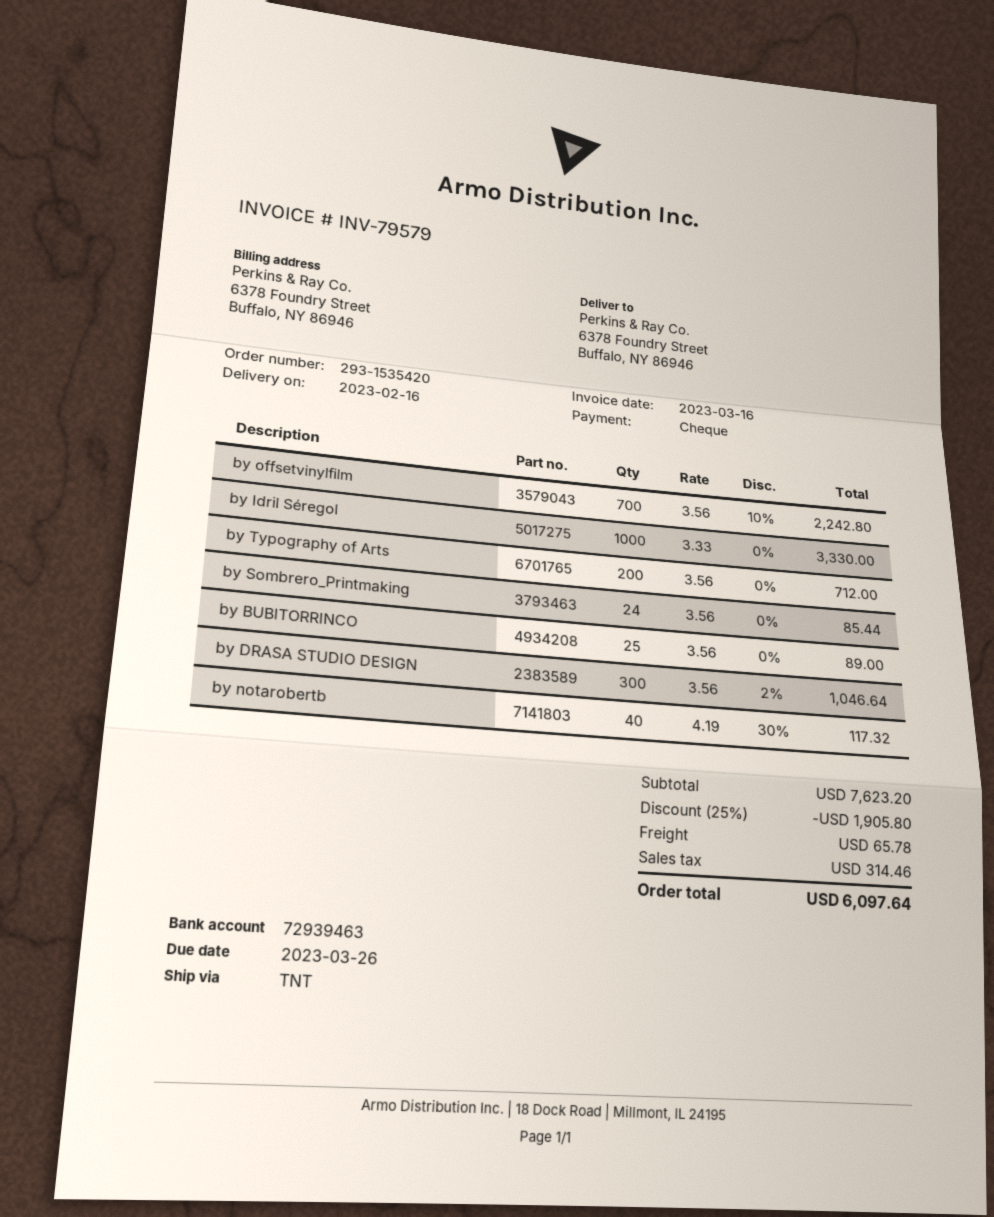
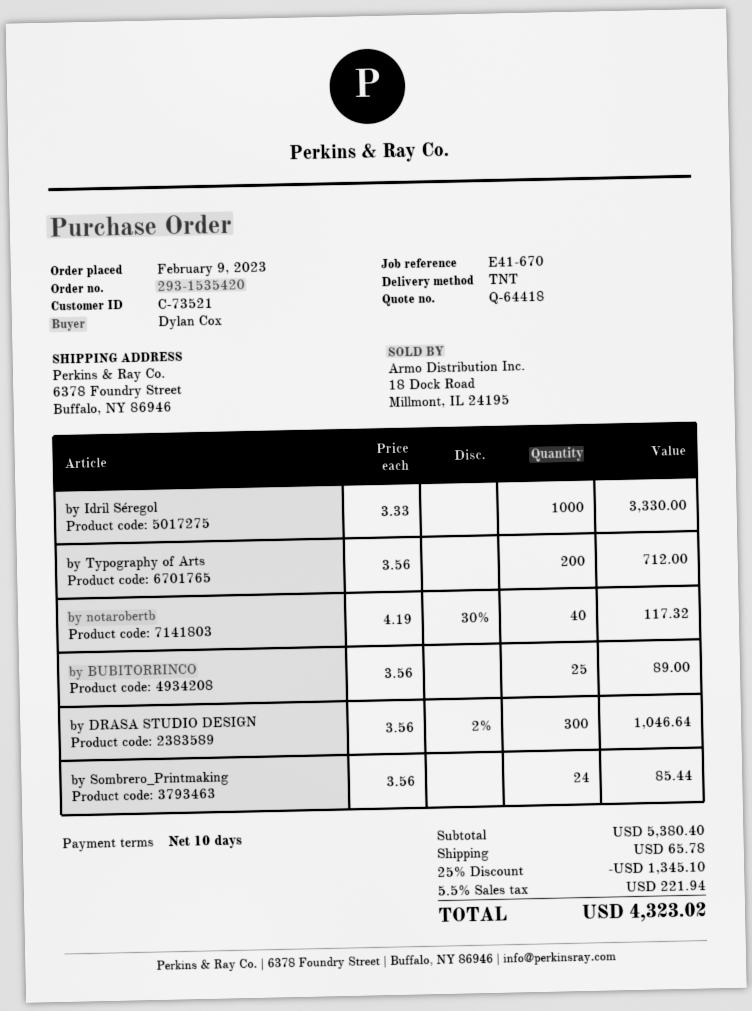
by offsetvinylfilm: 700 x 3.56 - 10% = 2242.80 -> none
subtotal: 7623.20 -> 5380.40
discount: 25% = 1905.80 -> 25% = 1345.10
tax: 314.46 -> 221.94
total: 6097.64 -> 4323.02

